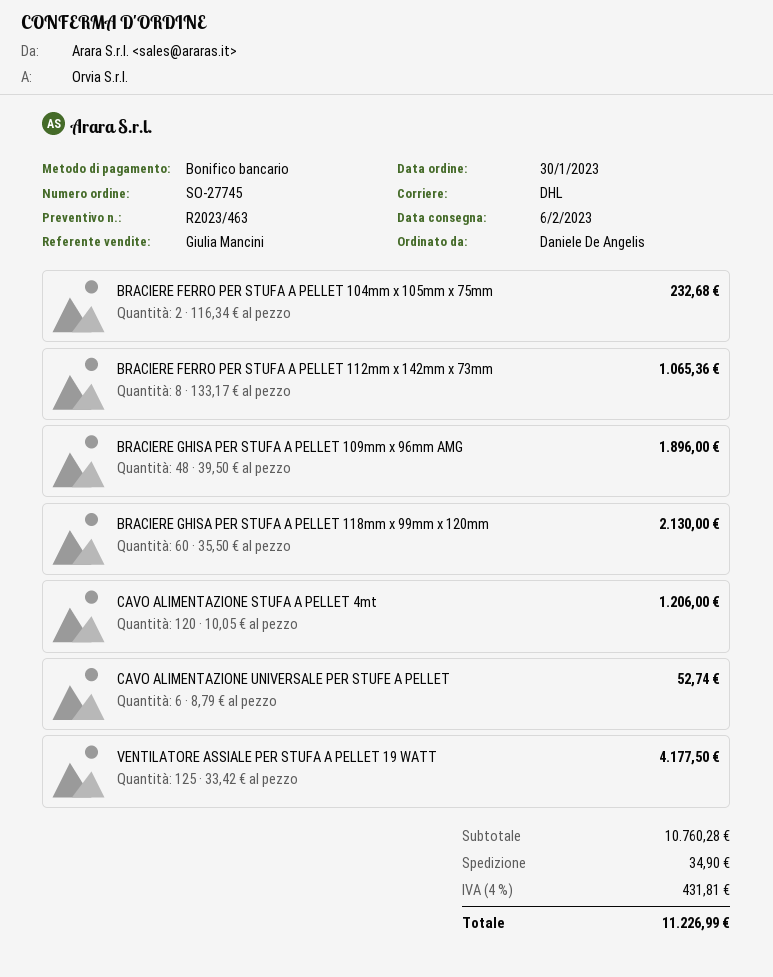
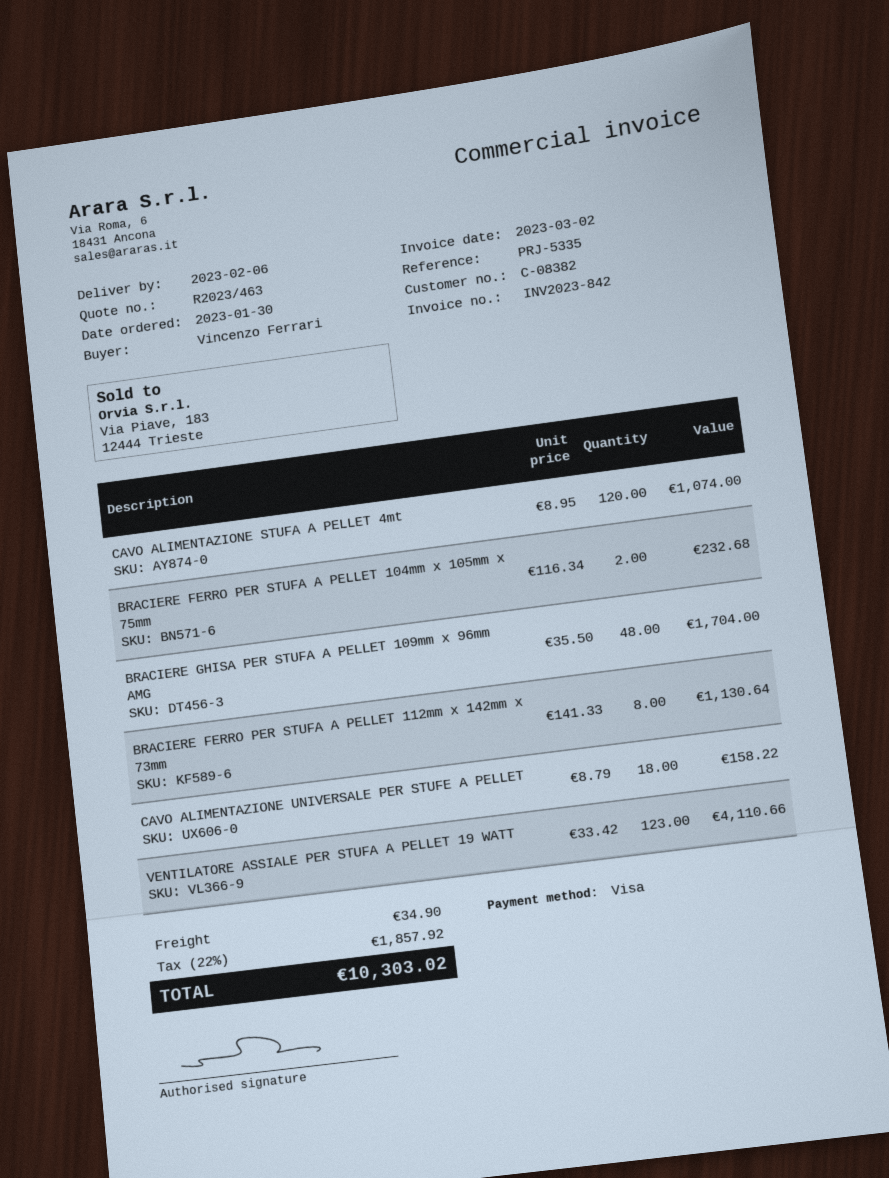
ordered by: Daniele De Angelis -> Vincenzo Ferrari
payment method: bank transfer -> Visa
BRACIERE FERRO PER STUFA A PELLET 112mm x 142mm x 73mm: 8 x 133.17 = 1065.36 -> 8 x 141.33 = 1130.64
BRACIERE GHISA PER STUFA A PELLET 109mm x 96mm AMG: 48 x 39.50 = 1896.00 -> 48 x 35.50 = 1704.00
BRACIERE GHISA PER STUFA A PELLET 118mm x 99mm x 120mm: 60 x 35.50 = 2130.00 -> none
CAVO ALIMENTAZIONE STUFA A PELLET 4mt: 120 x 10.05 = 1206.00 -> 120 x 8.95 = 1074.00
CAVO ALIMENTAZIONE UNIVERSALE PER STUFE A PELLET: 6 x 8.79 = 52.74 -> 18 x 8.79 = 158.22
VENTILATORE ASSIALE PER STUFA A PELLET 19 WATT: 125 x 33.42 = 4177.50 -> 123 x 33.42 = 4110.66
tax: 4% = 431.81 -> 22% = 1857.92
total: 11226.99 -> 10303.02

